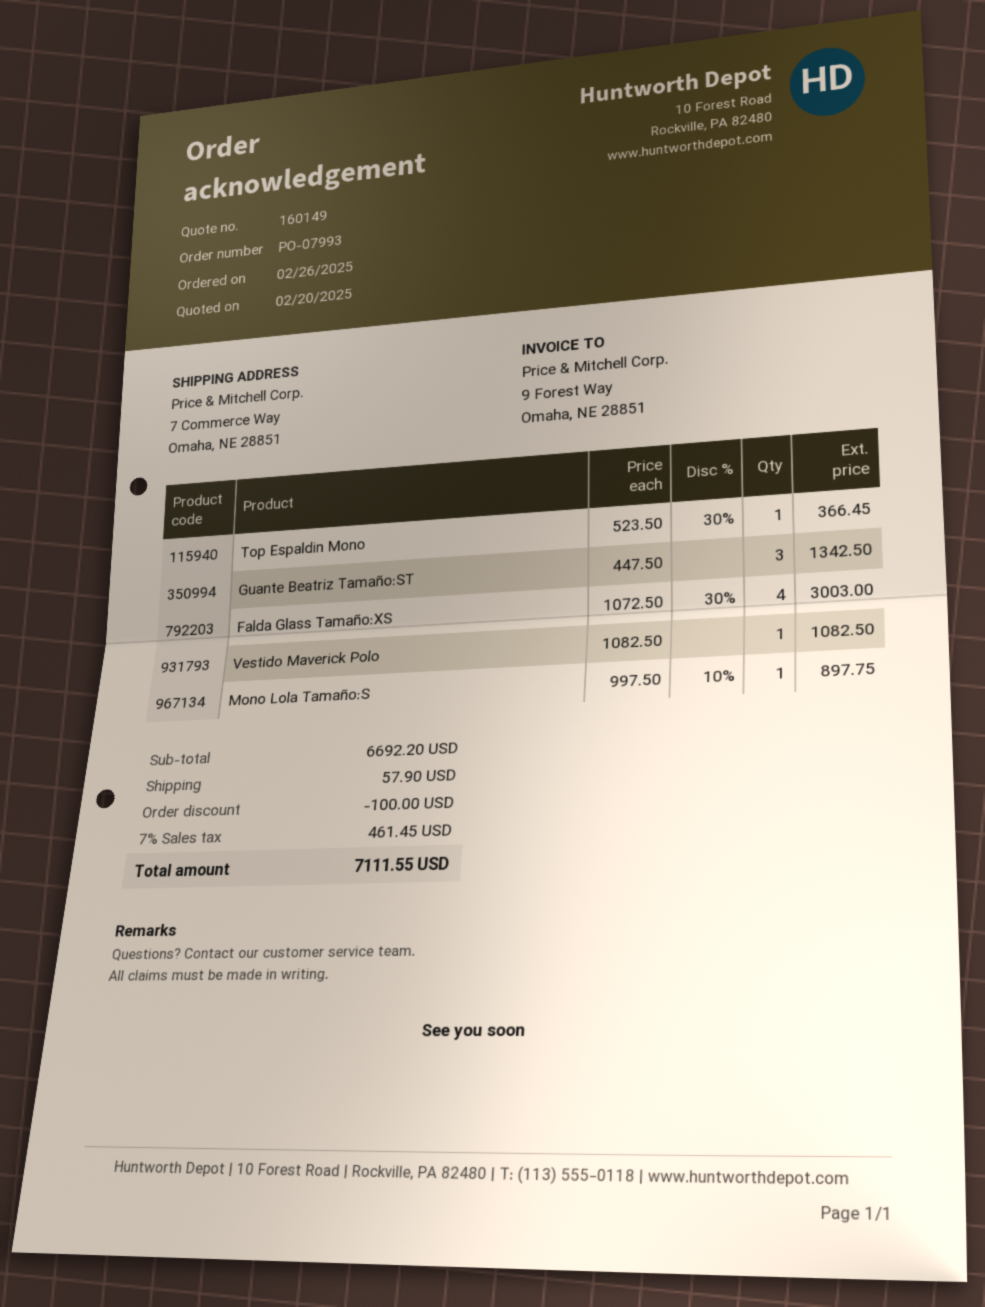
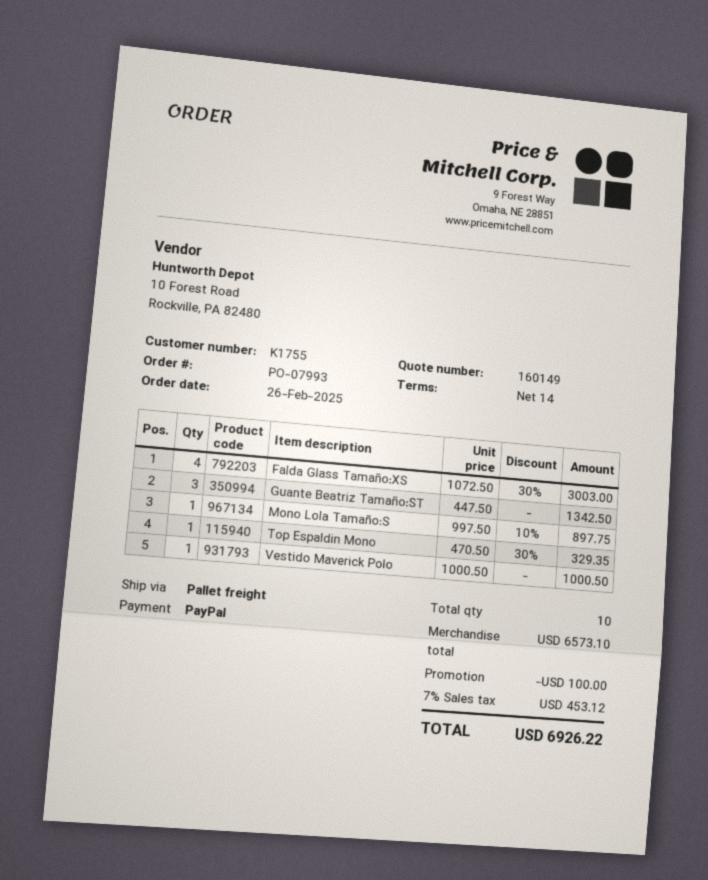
Top Espaldin Mono: 1 x 523.50 - 30% = 366.45 -> 1 x 470.50 - 30% = 329.35
Vestido Maverick Polo: 1 x 1082.50 = 1082.50 -> 1 x 1000.50 = 1000.50
subtotal: 6692.20 -> 6573.10
shipping: 57.90 -> none
tax: 7% = 461.45 -> 7% = 453.12
total: 7111.55 -> 6926.22

